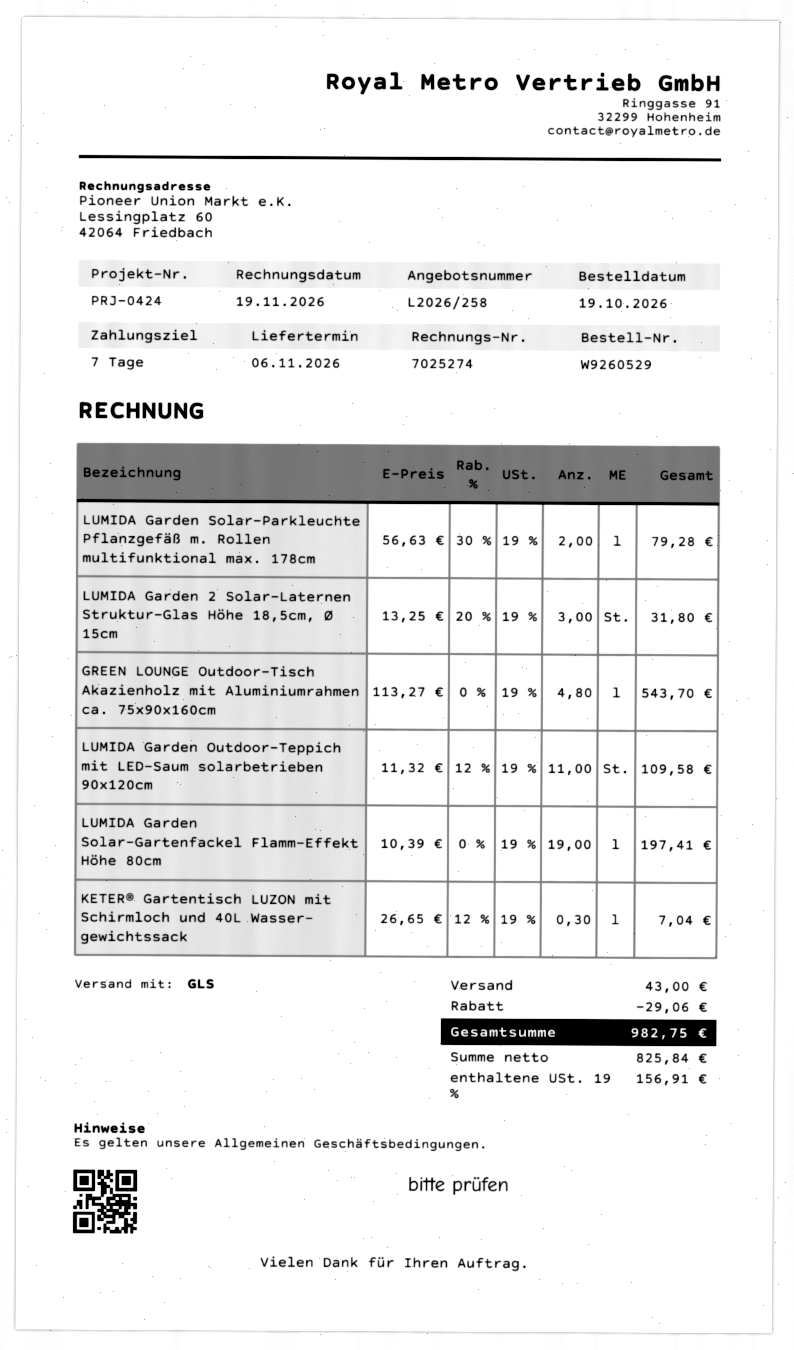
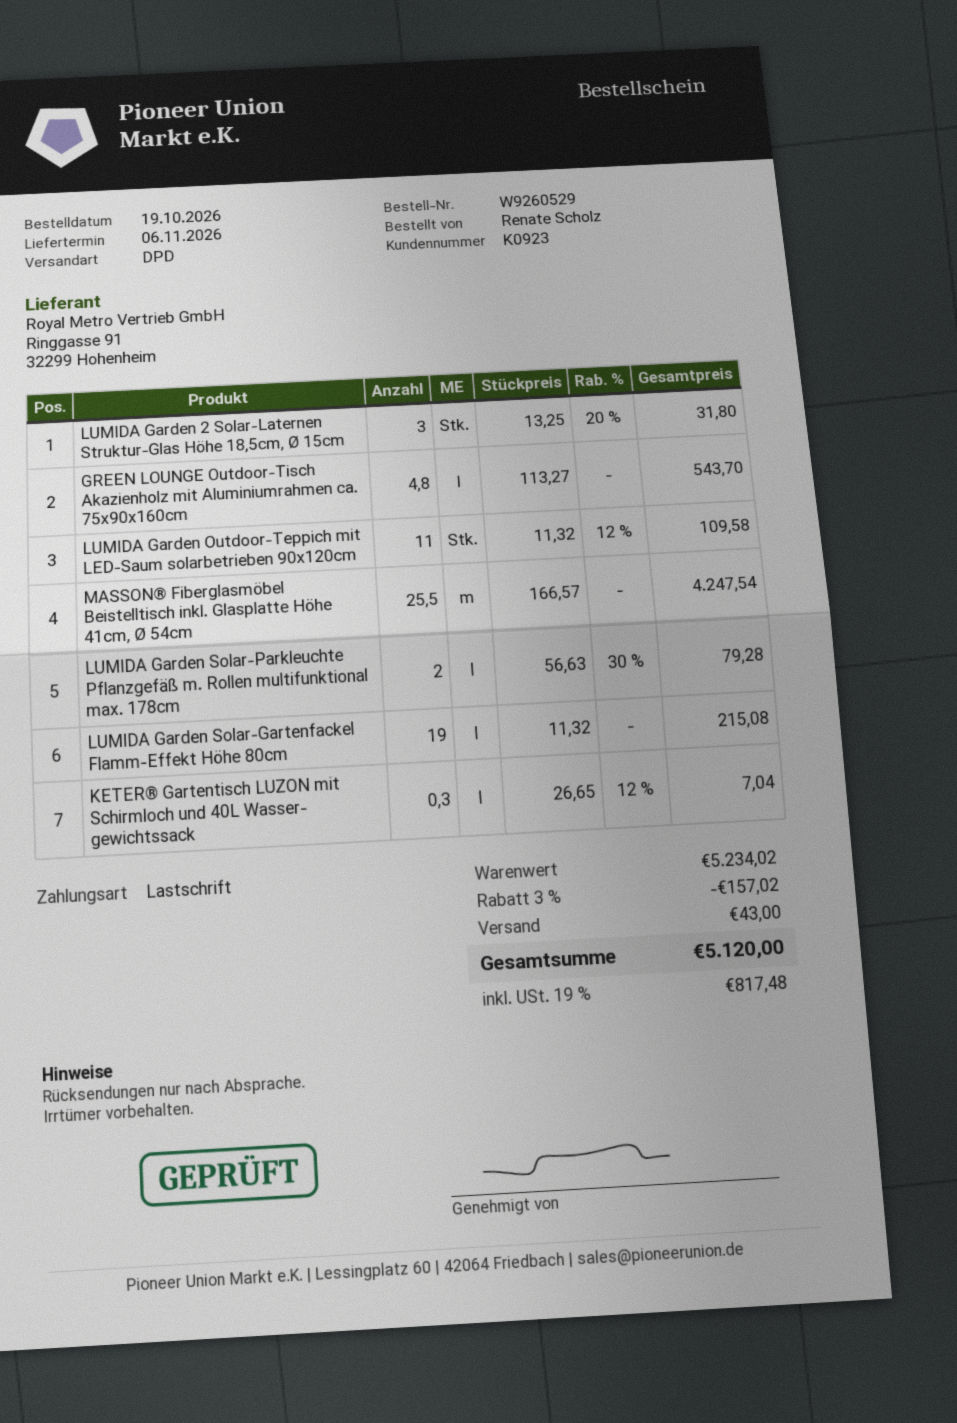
shipping method: GLS -> DPD
LUMIDA Garden Solar-Gartenfackel Flamm-Effekt Höhe 80cm: 19 x 10.39 = 197.41 -> 19 x 11.32 = 215.08
MASSON® Fiberglasmöbel Beistelltisch inkl. Glasplatte Höhe 41cm, Ø 54cm: none -> 25.5 x 166.57 = 4247.54
discount: 29.06 -> 157.02
tax: 19% = 156.91 -> 19% = 817.48
total: 982.75 -> 5120.00

